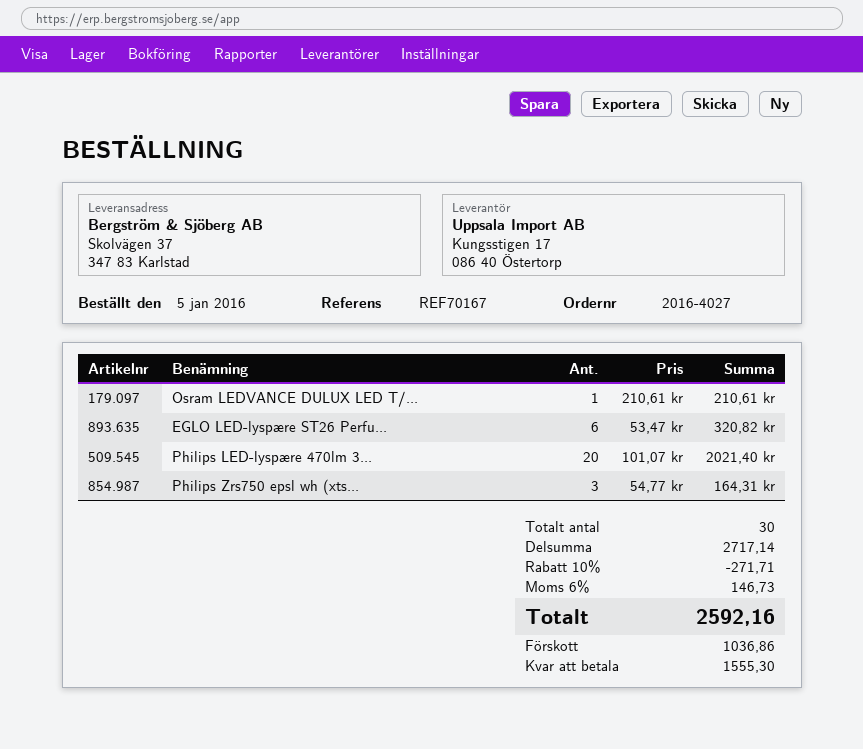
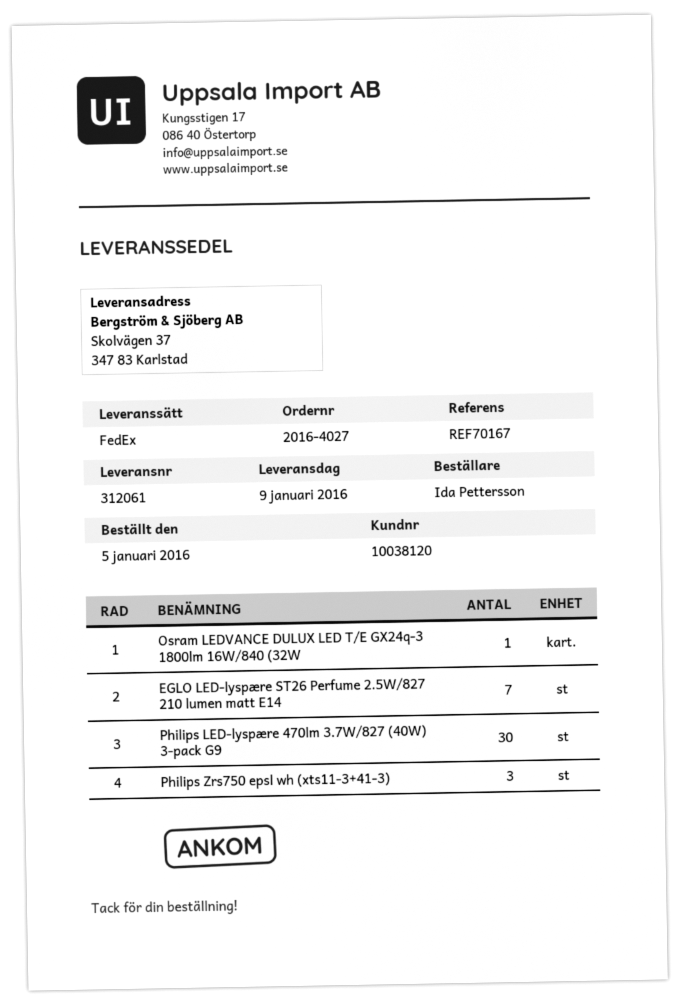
EGLO LED-lyspære ST26 Perfu...: 6 -> 7
Philips LED-lyspære 470lm 3...: 20 -> 30

